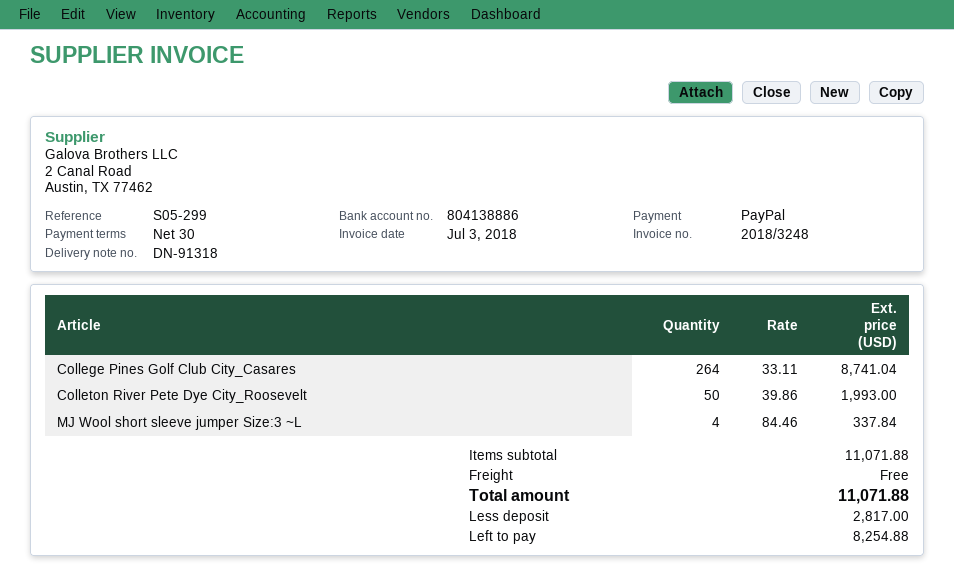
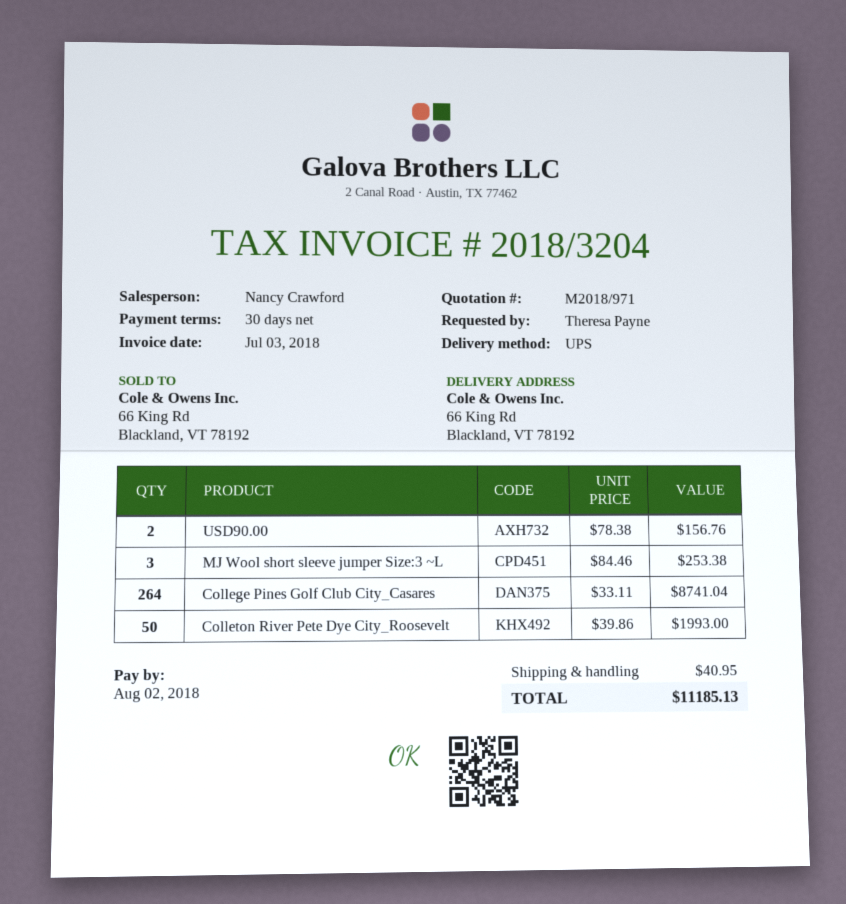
invoice number: 2018/3248 -> 2018/3204
MJ Wool short sleeve jumper Size:3 ~L: 4 x 84.46 = 337.84 -> 3 x 84.46 = 253.38
USD90.00: none -> 2 x 78.38 = 156.76
shipping: 0.00 -> 40.95
total: 11071.88 -> 11185.13

